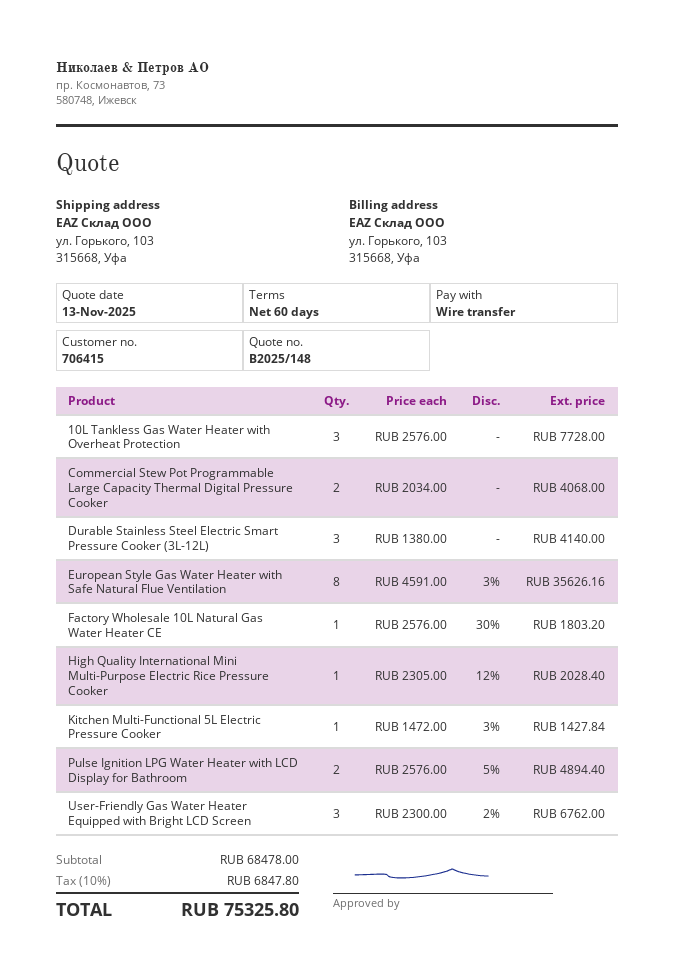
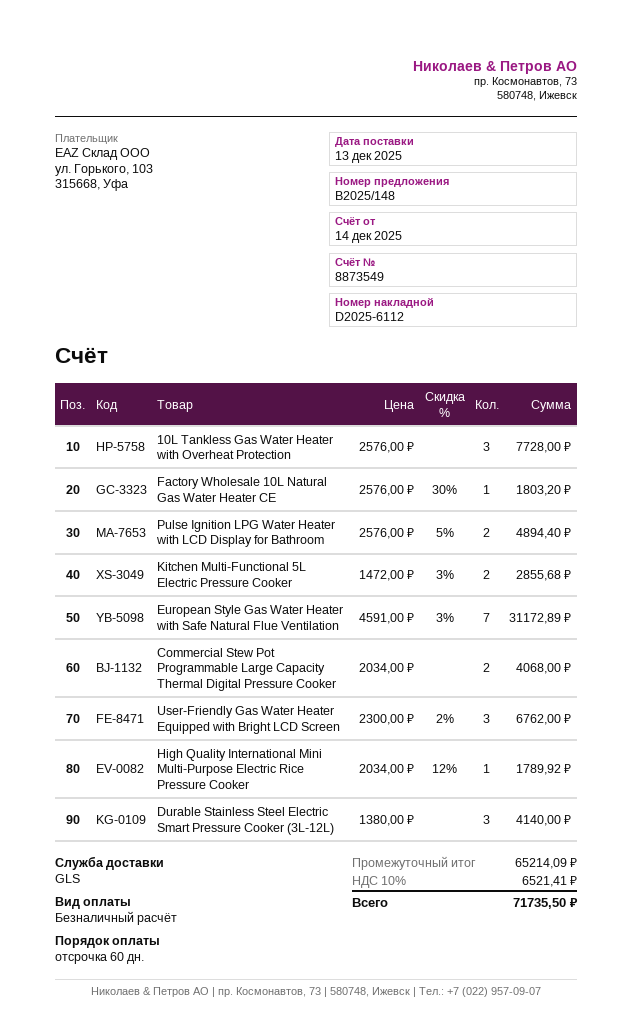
European Style Gas Water Heater with Safe Natural Flue Ventilation: 8 x 4591.00 - 3% = 35626.16 -> 7 x 4591.00 - 3% = 31172.89
High Quality International Mini Multi-Purpose Electric Rice Pressure Cooker: 1 x 2305.00 - 12% = 2028.40 -> 1 x 2034.00 - 12% = 1789.92
Kitchen Multi-Functional 5L Electric Pressure Cooker: 1 x 1472.00 - 3% = 1427.84 -> 2 x 1472.00 - 3% = 2855.68
subtotal: 68478.00 -> 65214.09
tax: 10% = 6847.80 -> 10% = 6521.41
total: 75325.80 -> 71735.50

